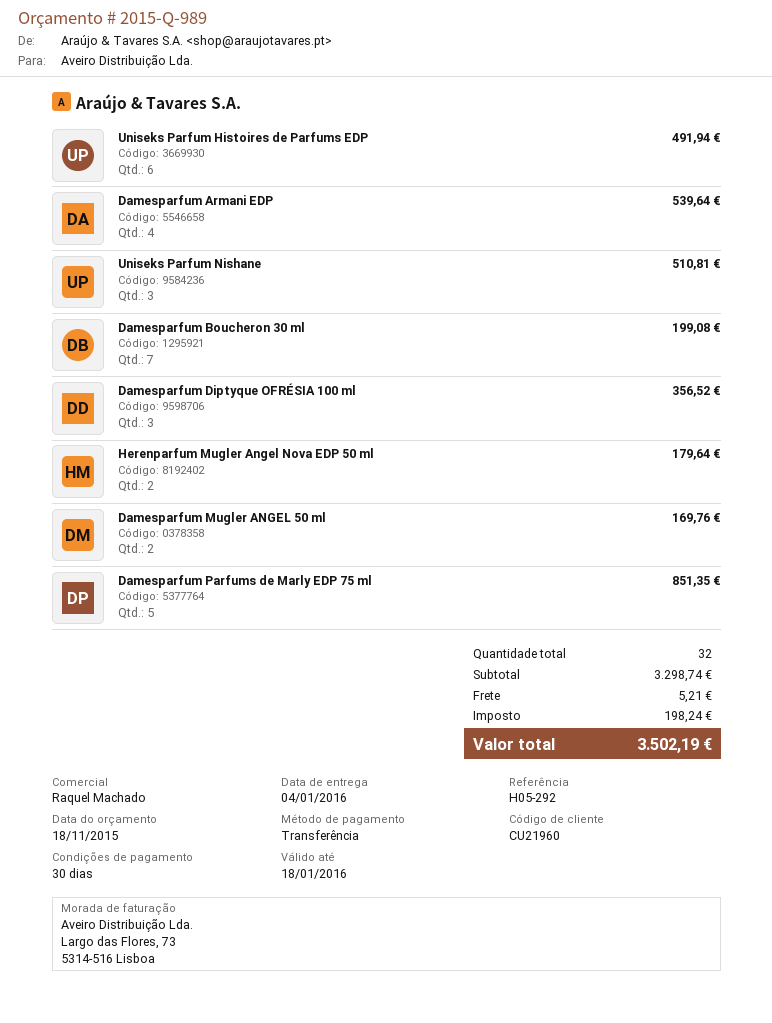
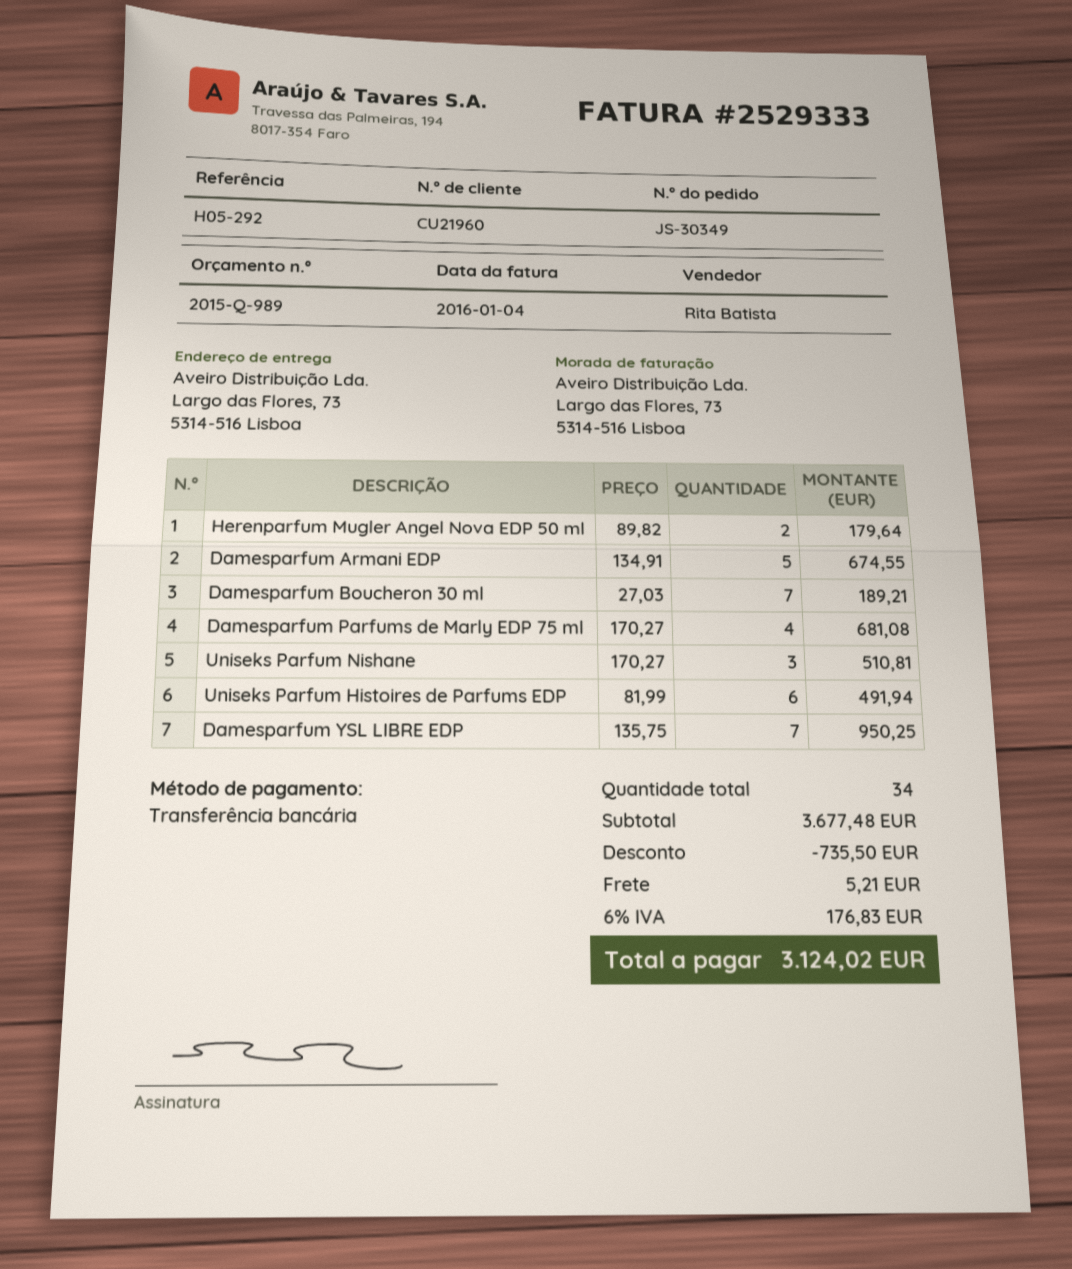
sales rep: Raquel Machado -> Rita Batista
Damesparfum Armani EDP: 4 for 539.64 -> 5 for 674.55
Damesparfum Boucheron 30 ml: 7 for 199.08 -> 7 for 189.21
Damesparfum Diptyque OFRÉSIA 100 ml: 3 for 356.52 -> none
Damesparfum Mugler ANGEL 50 ml: 2 for 169.76 -> none
Damesparfum Parfums de Marly EDP 75 ml: 5 for 851.35 -> 4 for 681.08
Damesparfum YSL LIBRE EDP: none -> 7 for 950.25
total quantity: 32 -> 34
subtotal: 3298.74 -> 3677.48
discount: none -> 735.50
tax: 198.24 -> 176.83
total: 3502.19 -> 3124.02

